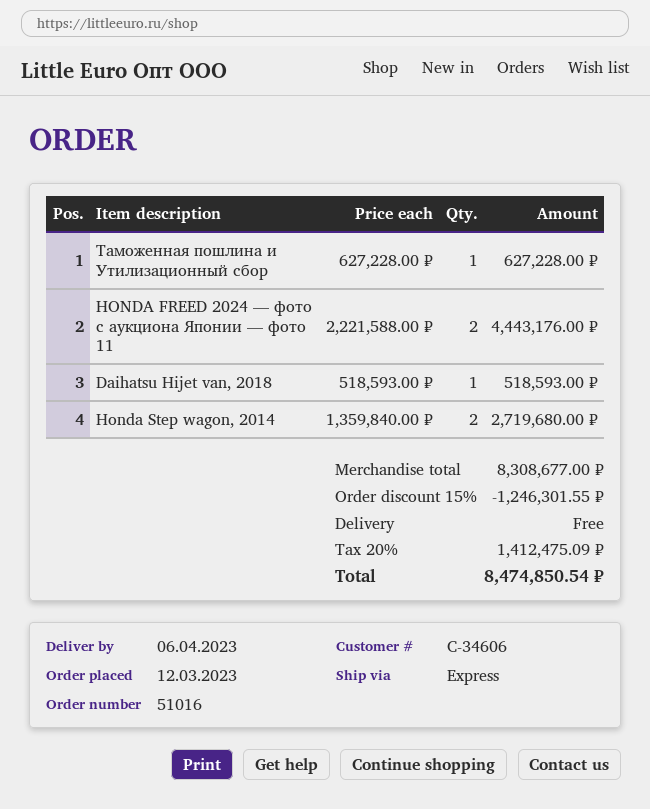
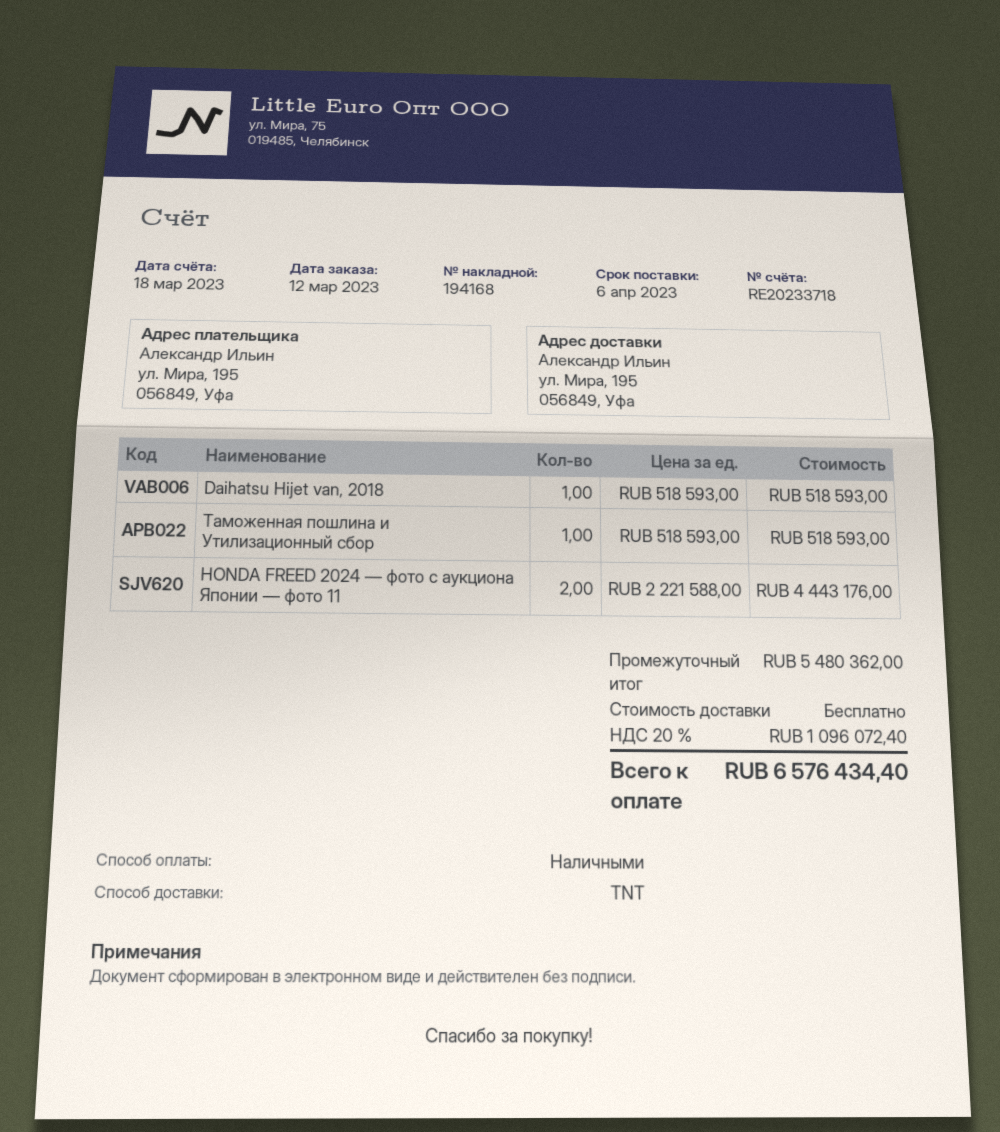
shipping method: express -> TNT
Таможенная пошлина и Утилизационный сбор: 1 x 627228.00 = 627228.00 -> 1 x 518593.00 = 518593.00
Honda Step wagon, 2014: 2 x 1359840.00 = 2719680.00 -> none
subtotal: 8308677.00 -> 5480362.00
discount: 15% = 1246301.55 -> none
tax: 20% = 1412475.09 -> 20% = 1096072.40
total: 8474850.54 -> 6576434.40

